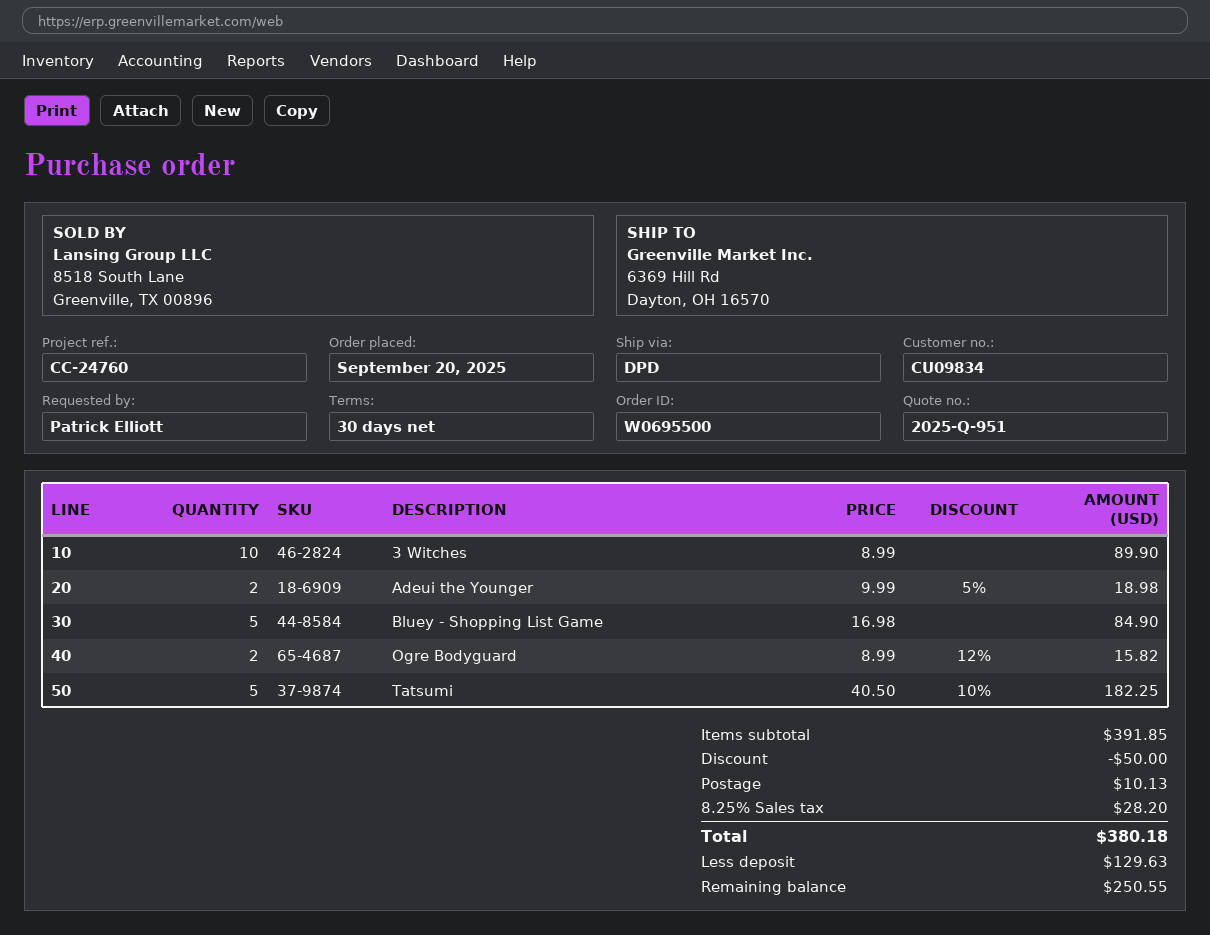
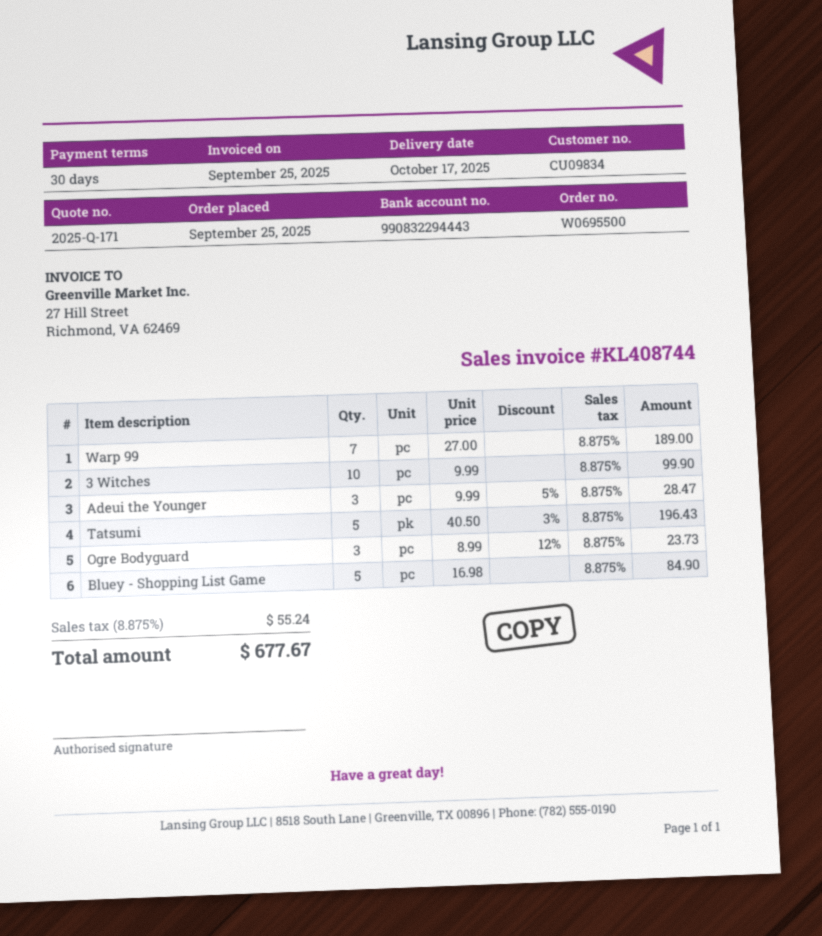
quote number: 2025-Q-951 -> 2025-Q-171
order date: 2025-09-20 -> 2025-09-25
3 Witches: 10 x 8.99 = 89.90 -> 10 x 9.99 = 99.90
Adeui the Younger: 2 x 9.99 - 5% = 18.98 -> 3 x 9.99 - 5% = 28.47
Ogre Bodyguard: 2 x 8.99 - 12% = 15.82 -> 3 x 8.99 - 12% = 23.73
Tatsumi: 5 x 40.50 - 10% = 182.25 -> 5 x 40.50 - 3% = 196.43
Warp 99: none -> 7 x 27.00 = 189.00
discount: 50.00 -> none
shipping: 10.13 -> none
tax: 8.25% = 28.20 -> 8.875% = 55.24
total: 380.18 -> 677.67

